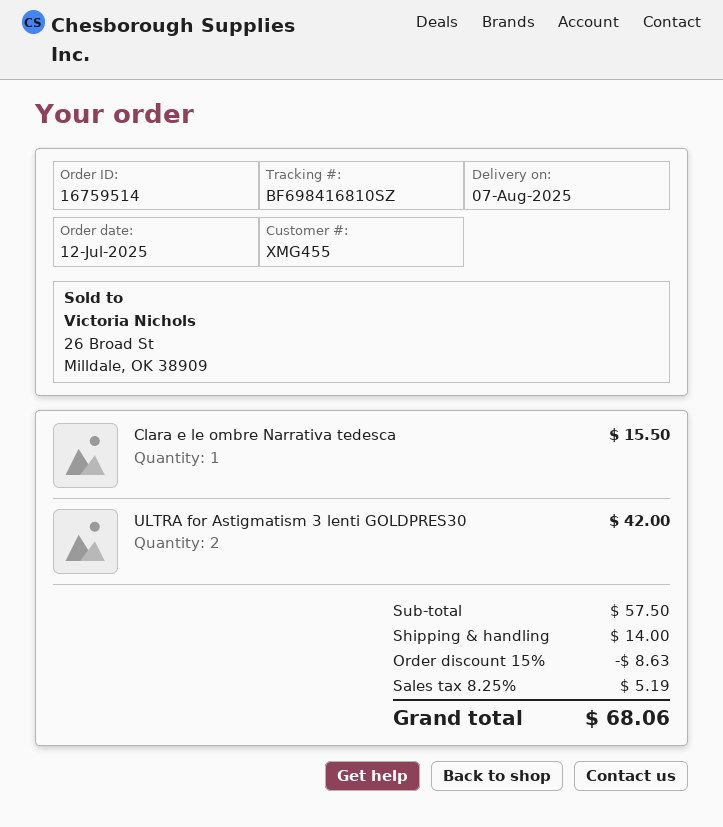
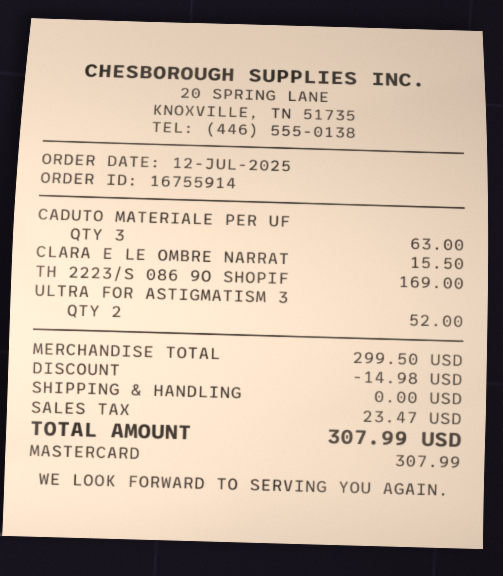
order number: 16759514 -> 16755914
ULTRA for Astigmatism 3 lenti GOLDPRES30: 2 for 42.00 -> 2 for 52.00
CADUTO MATERIALE PER UF: none -> 3 for 63.00
TH 2223/S 086 9O SHOPIF: none -> 1 for 169.00
subtotal: 57.50 -> 299.50
discount: 8.63 -> 14.98
shipping: 14.00 -> 0.00
tax: 5.19 -> 23.47
total: 68.06 -> 307.99

